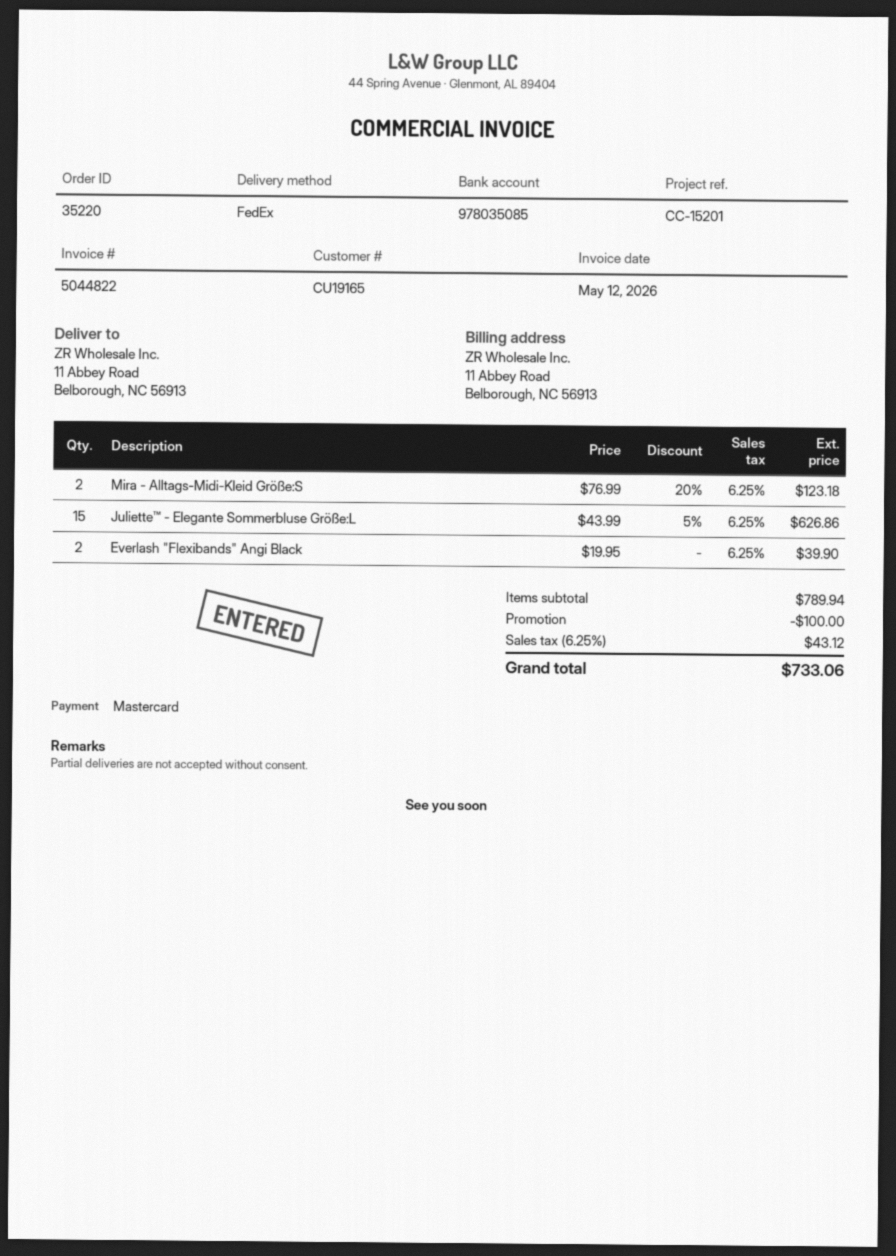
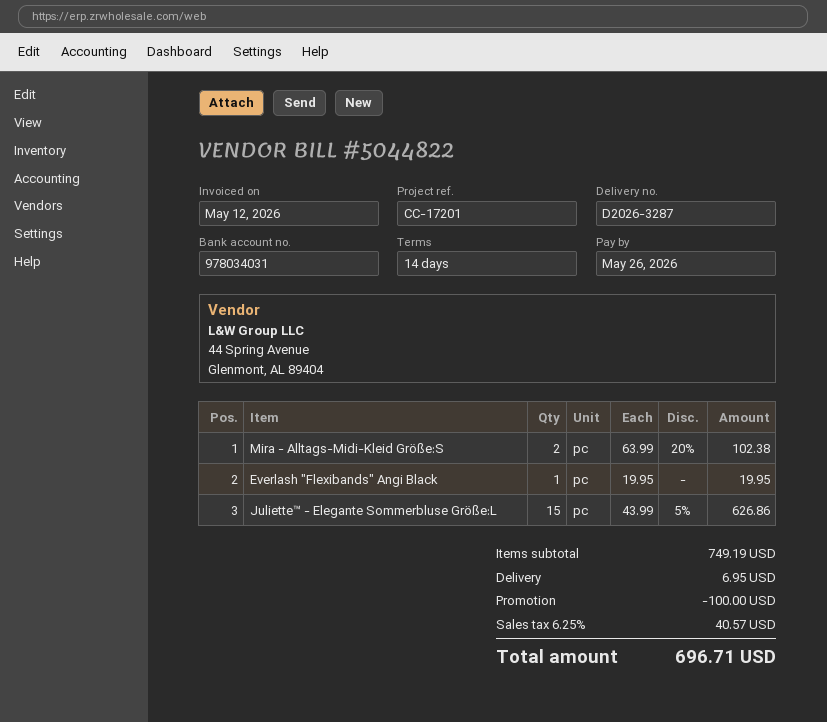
reference: CC-15201 -> CC-17201
bank account: 978035085 -> 978034031
Mira - Alltags-Midi-Kleid Größe:S: 2 x 76.99 - 20% = 123.18 -> 2 x 63.99 - 20% = 102.38
Everlash "Flexibands" Angi Black: 2 x 19.95 = 39.90 -> 1 x 19.95 = 19.95
subtotal: 789.94 -> 749.19
shipping: none -> 6.95
tax: 6.25% = 43.12 -> 6.25% = 40.57
total: 733.06 -> 696.71

